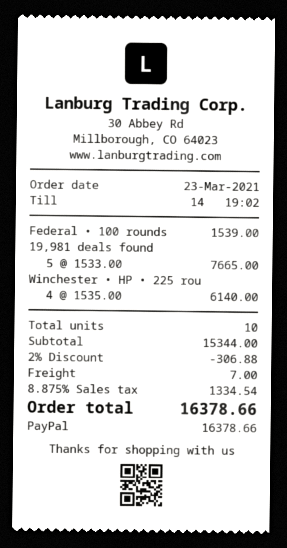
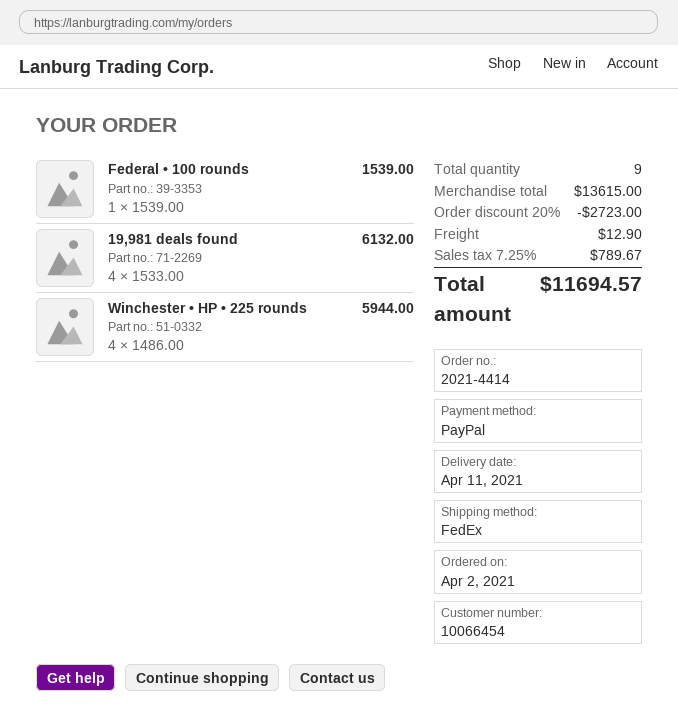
order date: 2021-03-23 -> 2021-04-02
19,981 deals found: 5 x 1533.00 = 7665.00 -> 4 x 1533.00 = 6132.00
Winchester • HP • 225 rou: 4 x 1535.00 = 6140.00 -> 4 x 1486.00 = 5944.00
total quantity: 10 -> 9
subtotal: 15344.00 -> 13615.00
discount: 2% = 306.88 -> 20% = 2723.00
shipping: 7.00 -> 12.90
tax: 8.875% = 1334.54 -> 7.25% = 789.67
total: 16378.66 -> 11694.57

